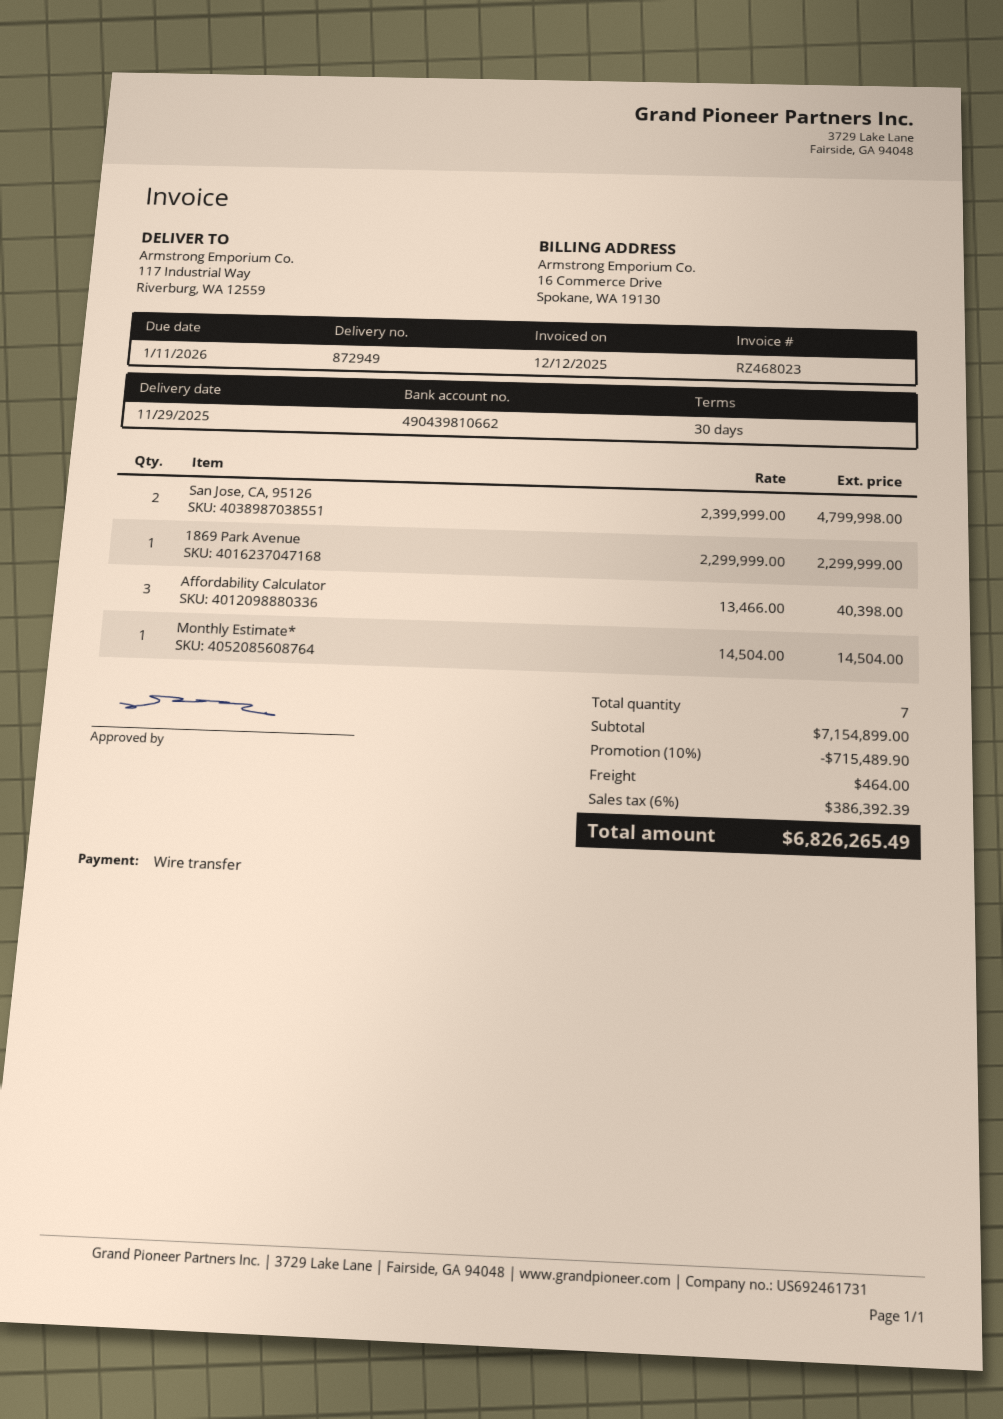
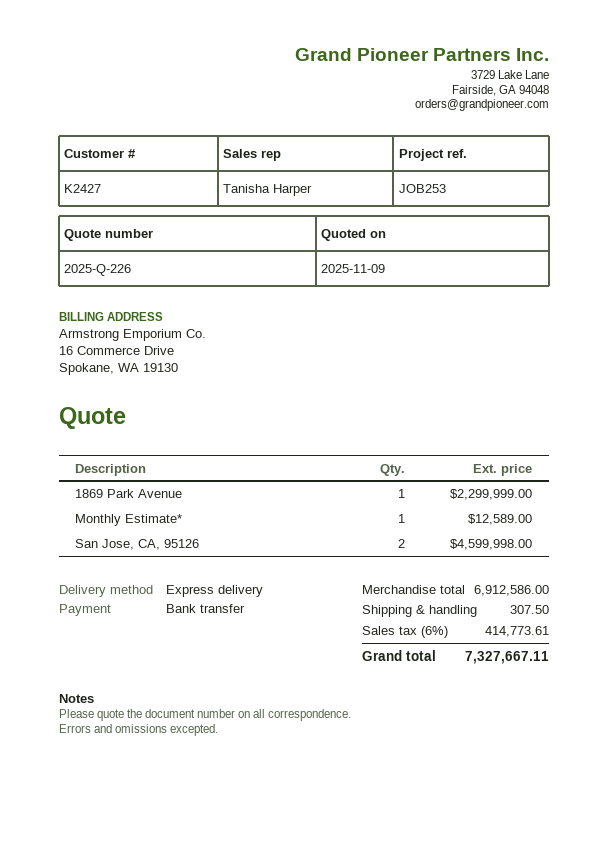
San Jose, CA, 95126: 2 for 4799998.00 -> 2 for 4599998.00
Affordability Calculator: 3 for 40398.00 -> none
Monthly Estimate*: 1 for 14504.00 -> 1 for 12589.00
subtotal: 7154899.00 -> 6912586.00
discount: 10% = 715489.90 -> none
shipping: 464.00 -> 307.50
tax: 6% = 386392.39 -> 6% = 414773.61
total: 6826265.49 -> 7327667.11

